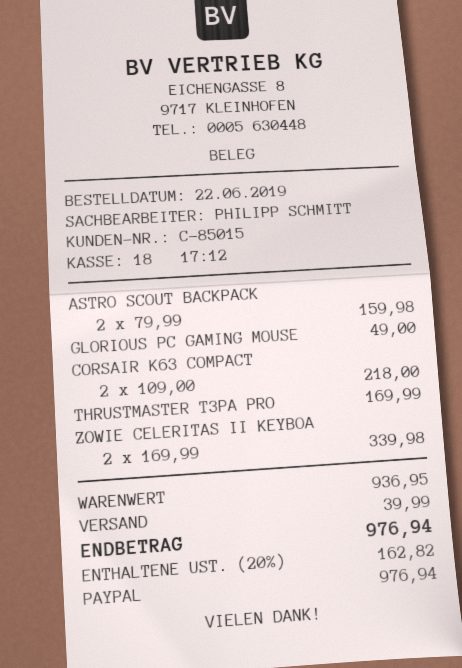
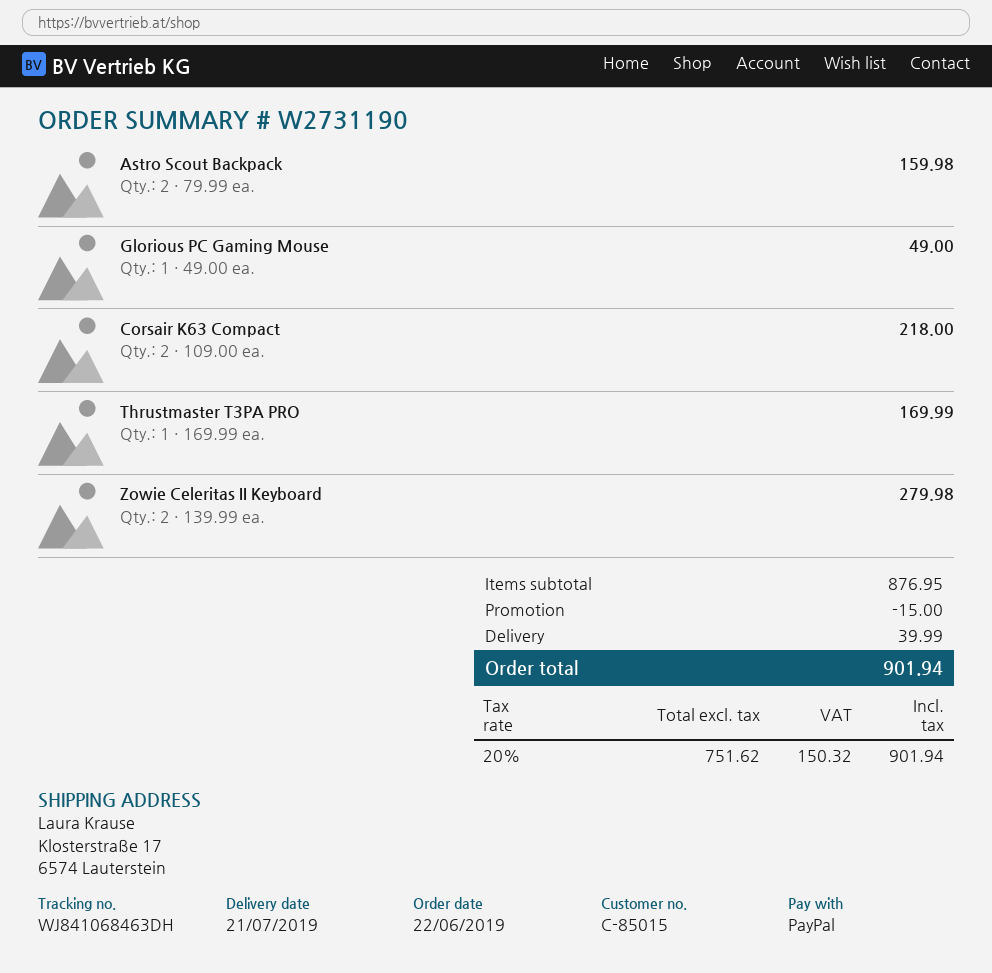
ZOWIE CELERITAS II KEYBOA: 2 x 169.99 = 339.98 -> 2 x 139.99 = 279.98
subtotal: 936.95 -> 876.95
discount: none -> 15.00
tax: 20% = 162.82 -> 20% = 150.32
total: 976.94 -> 901.94

